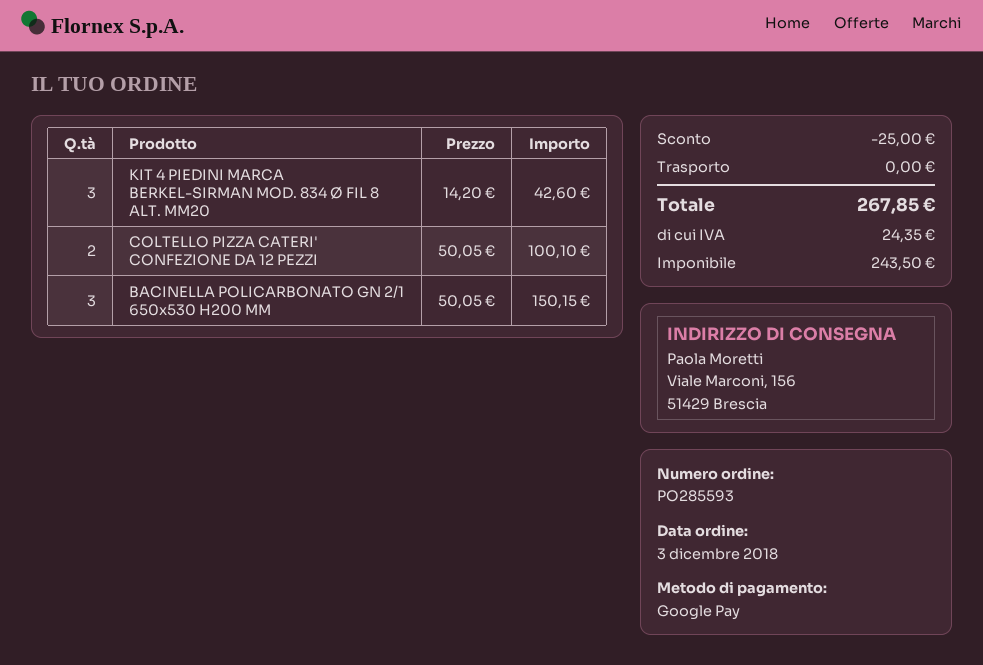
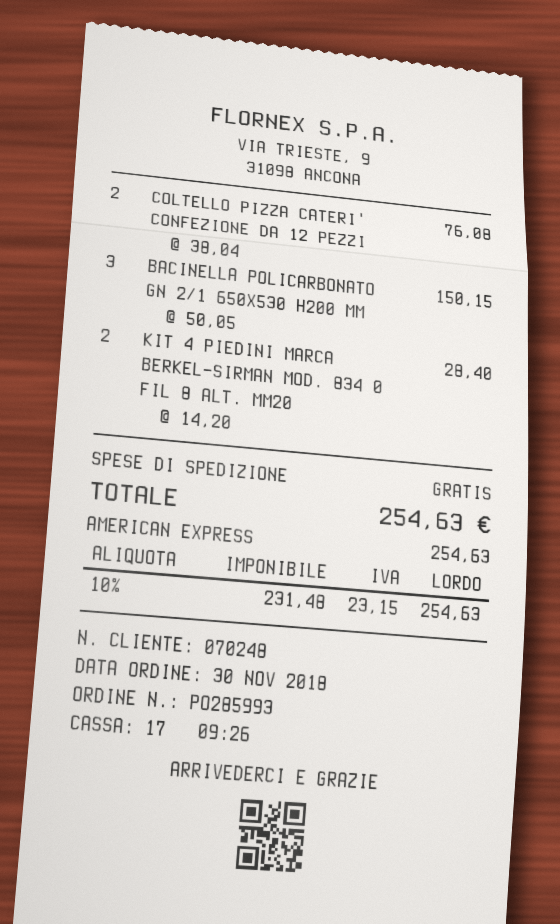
order number: PO285593 -> PO285993
order date: 2018-12-03 -> 2018-11-30
payment method: Google Pay -> American Express
KIT 4 PIEDINI MARCA BERKEL-SIRMAN MOD. 834 Ø FIL 8 ALT. MM20: 3 x 14.20 = 42.60 -> 2 x 14.20 = 28.40
COLTELLO PIZZA CATERI' CONFEZIONE DA 12 PEZZI: 2 x 50.05 = 100.10 -> 2 x 38.04 = 76.08
discount: 25.00 -> none
net: 243.50 -> 231.48
tax: 24.35 -> 23.15
total: 267.85 -> 254.63

